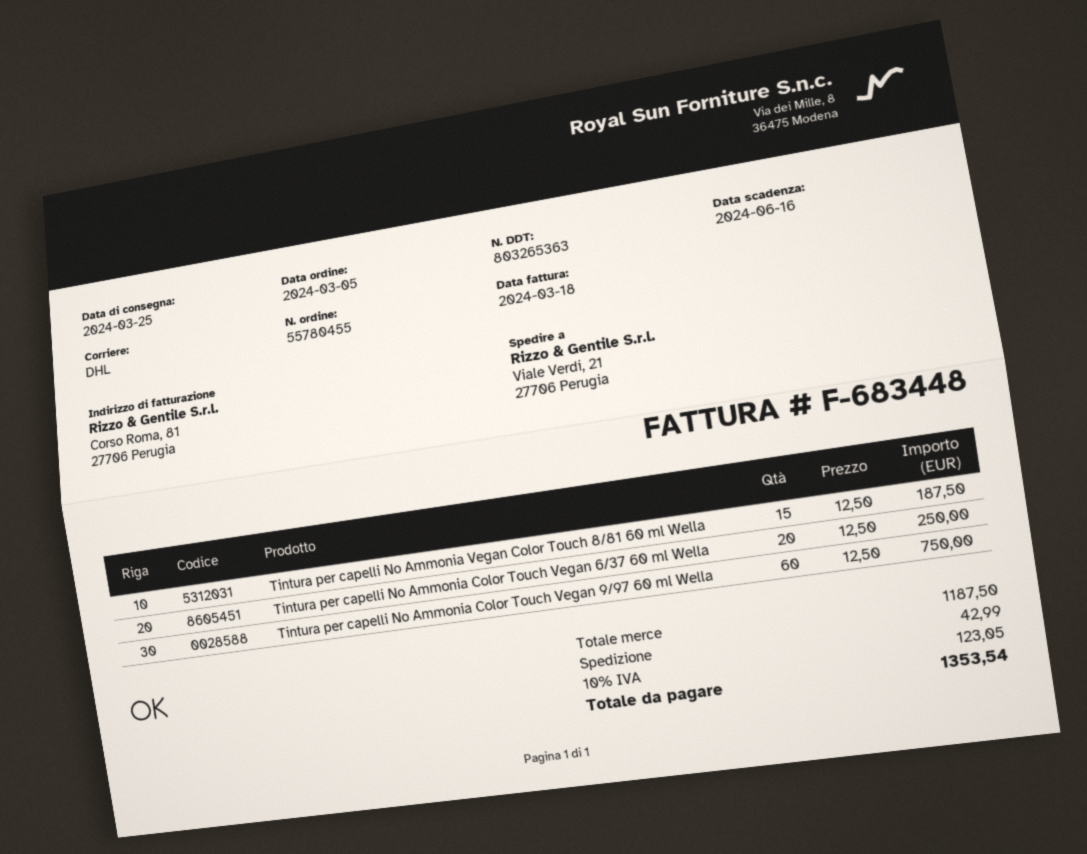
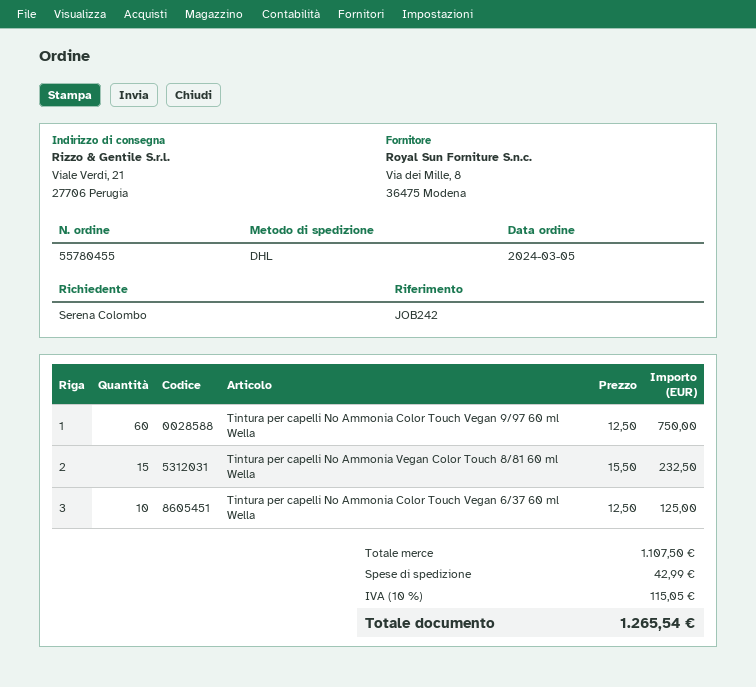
Tintura per capelli No Ammonia Vegan Color Touch 8/81 60 ml Wella: 15 x 12.50 = 187.50 -> 15 x 15.50 = 232.50
Tintura per capelli No Ammonia Color Touch Vegan 6/37 60 ml Wella: 20 x 12.50 = 250.00 -> 10 x 12.50 = 125.00
subtotal: 1187.50 -> 1107.50
tax: 10% = 123.05 -> 10% = 115.05
total: 1353.54 -> 1265.54

